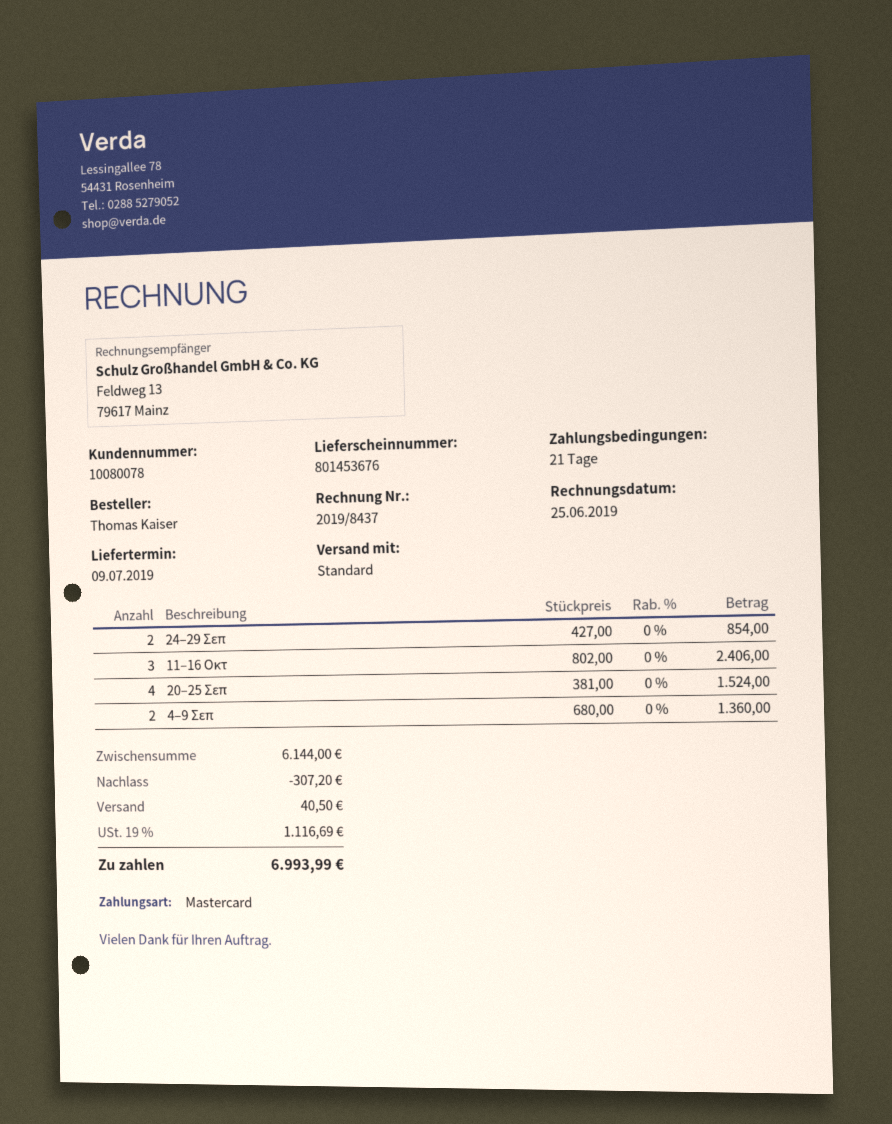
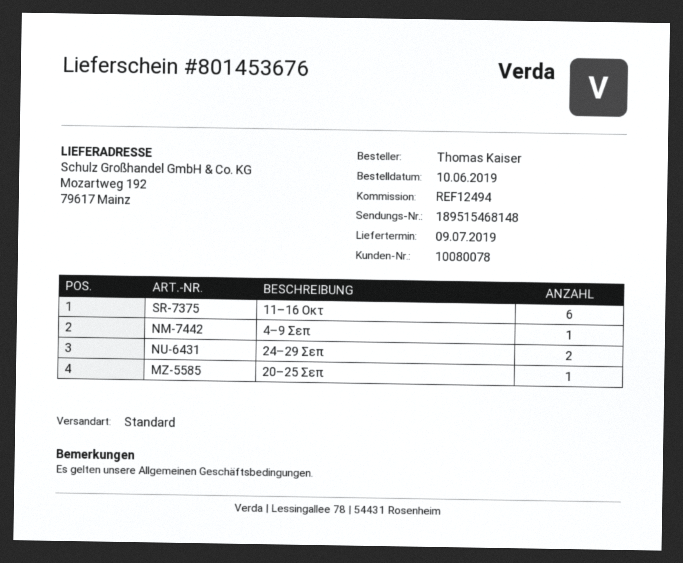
11–16 Οκτ: 3 -> 6
20–25 Σεπ: 4 -> 1
4–9 Σεπ: 2 -> 1

